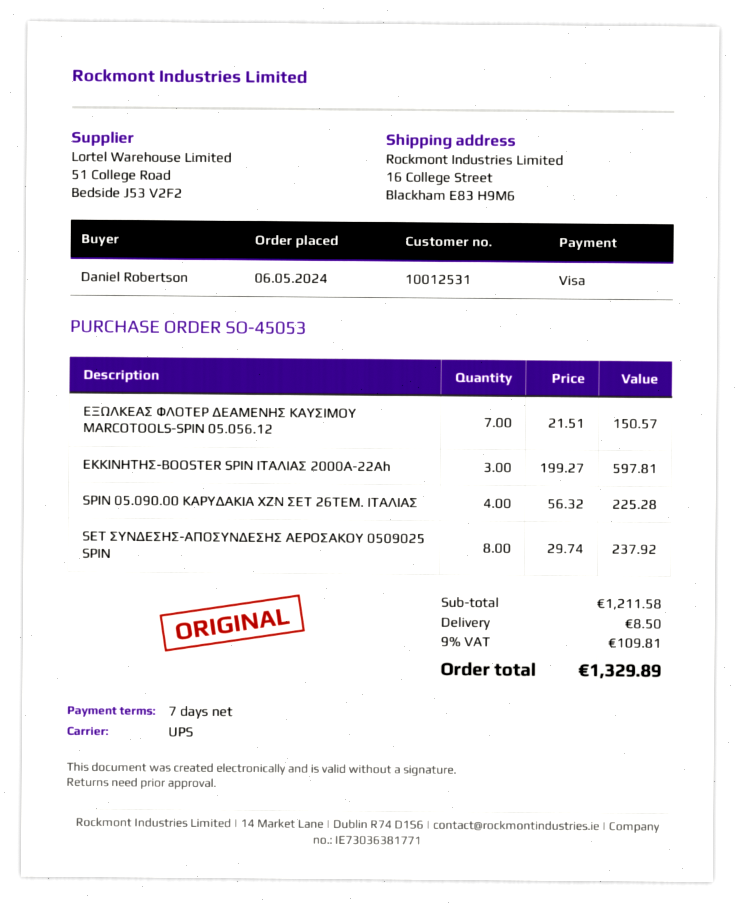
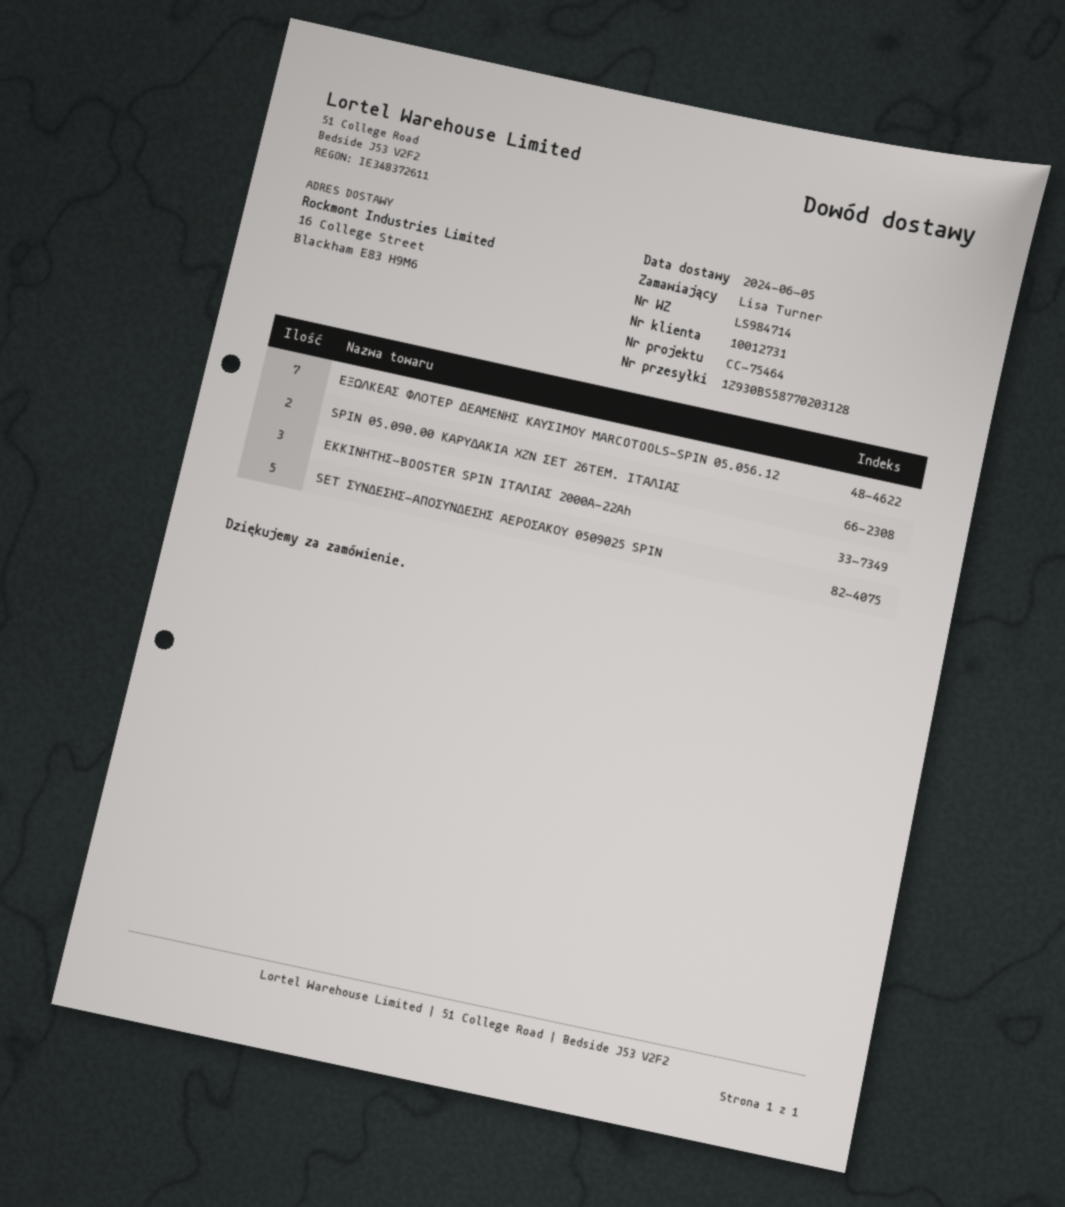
customer number: 10012531 -> 10012731
ordered by: Daniel Robertson -> Lisa Turner
SPIN 05.090.00 ΚΑΡΥΔΑΚΙΑ ΧΖΝ ΣΕΤ 26ΤΕΜ. ΙΤΑΛΙΑΣ: 4 -> 2
SET ΣΥΝΔΕΣΗΣ-ΑΠΟΣΥΝΔΕΣΗΣ ΑΕΡΟΣΑΚΟΥ 0509025 SPIN: 8 -> 5

